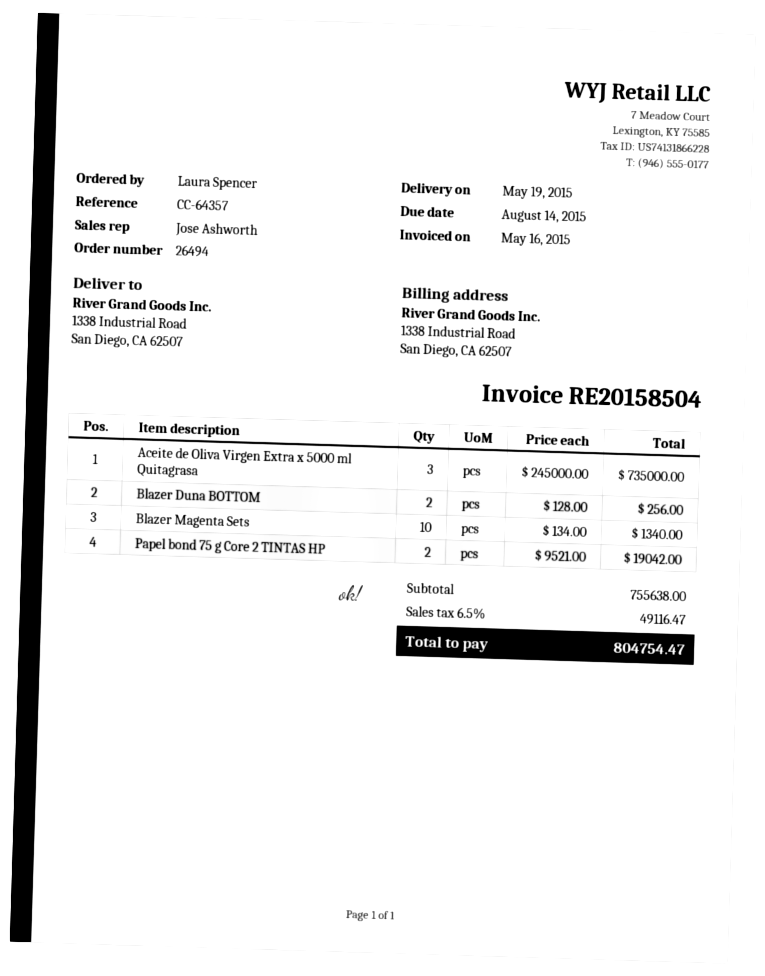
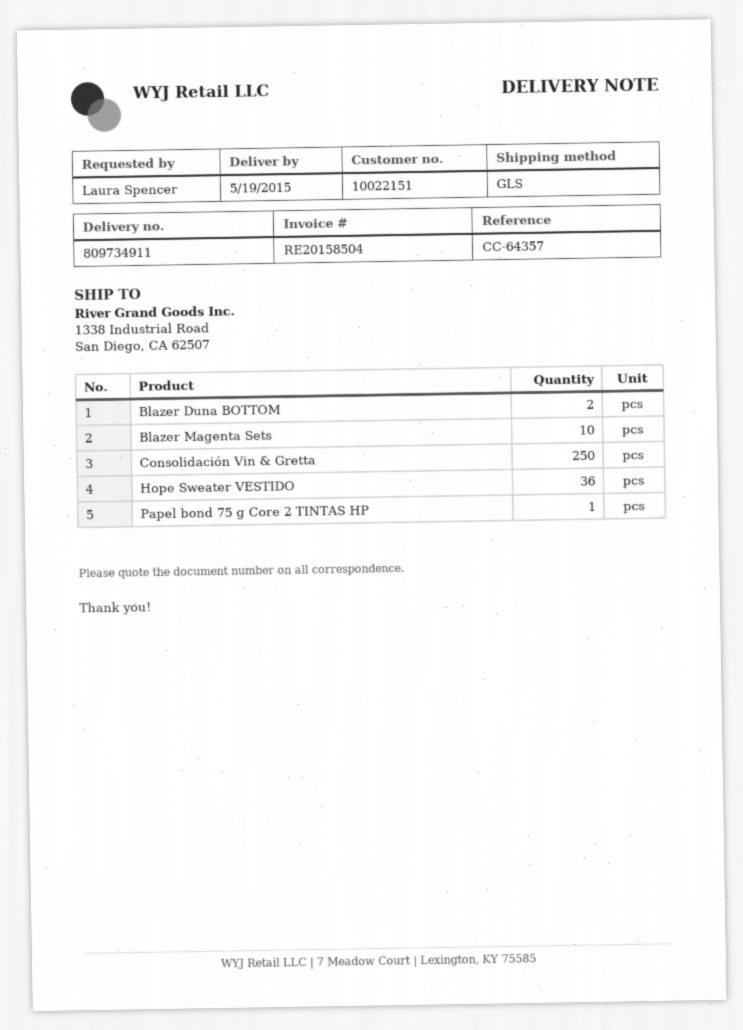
Aceite de Oliva Virgen Extra x 5000 ml Quitagrasa: 3 -> none
Papel bond 75 g Core 2 TINTAS HP: 2 -> 1
Consolidación Vin & Gretta: none -> 250
Hope Sweater VESTIDO: none -> 36

